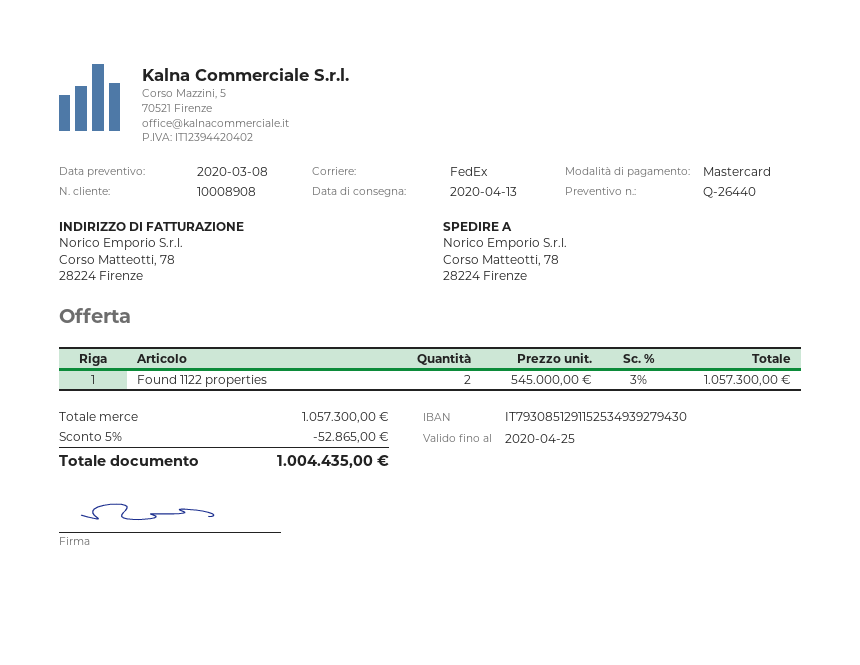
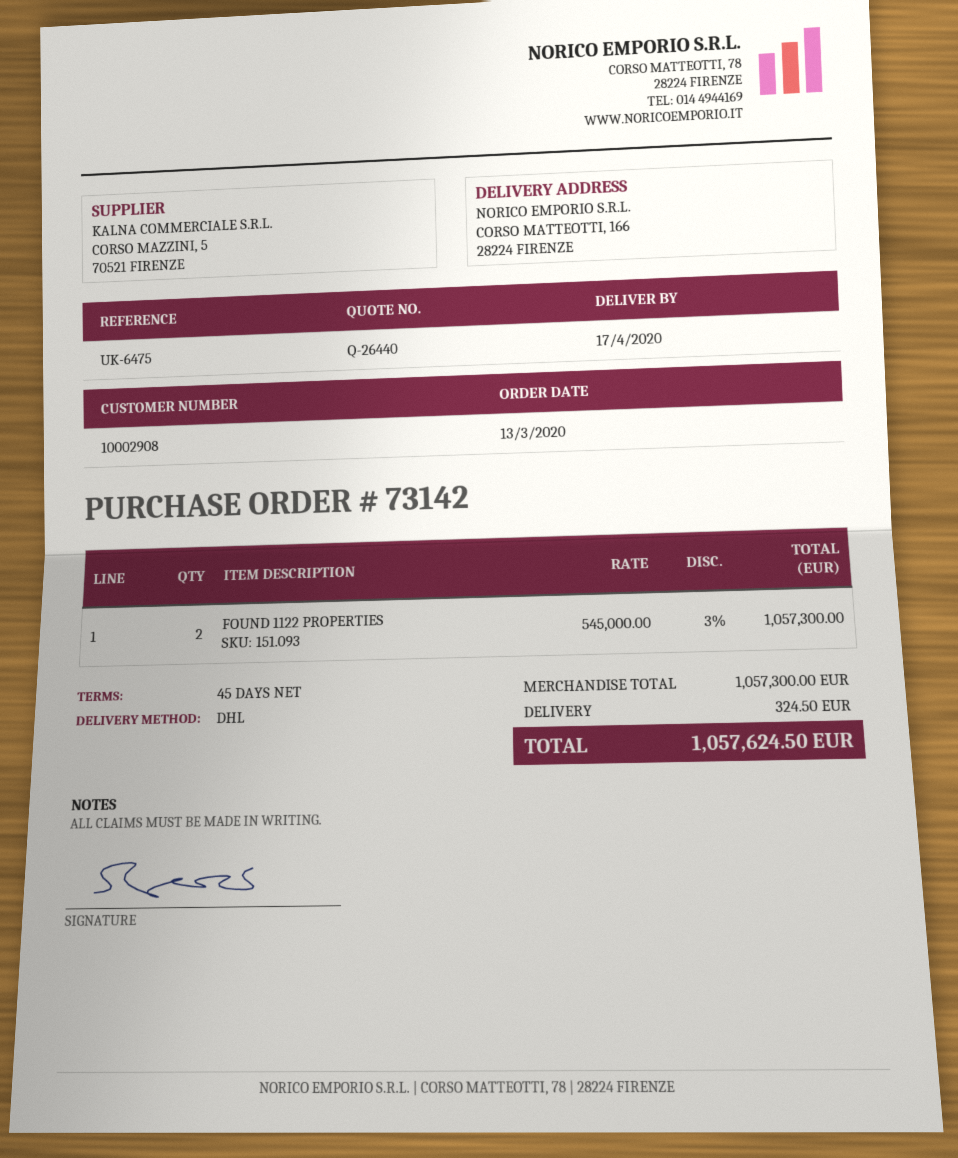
delivery date: 2020-04-13 -> 2020-04-17
customer number: 10008908 -> 10002908
shipping method: FedEx -> DHL
ship to: Corso Matteotti, 78, 28224 Firenze -> CORSO MATTEOTTI, 166, 28224 FIRENZE
discount: 5% = 52865.00 -> none
shipping: none -> 324.50
total: 1004435.00 -> 1057624.50

